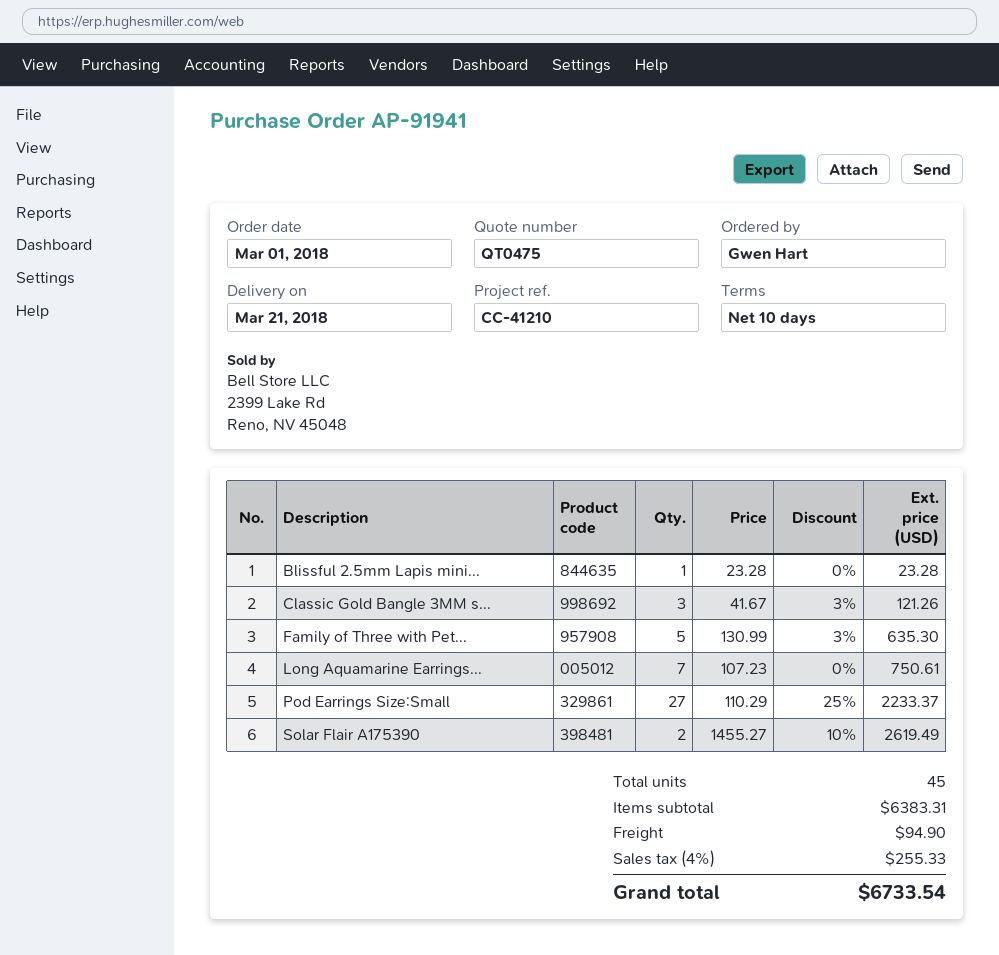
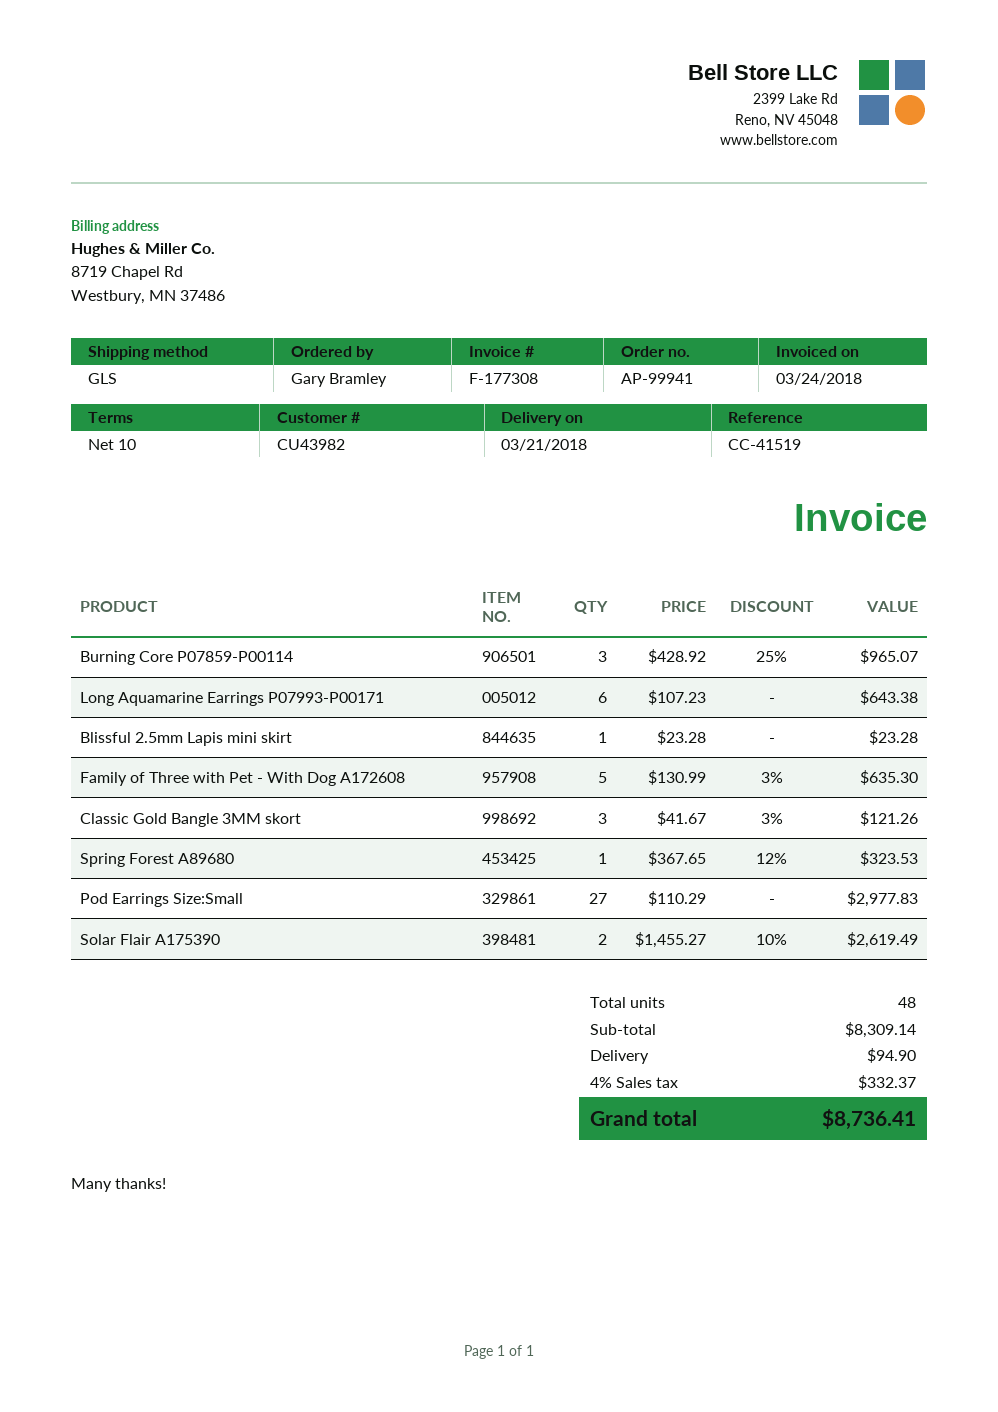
order number: AP-91941 -> AP-99941
reference: CC-41210 -> CC-41519
ordered by: Gwen Hart -> Gary Bramley
Long Aquamarine Earrings...: 7 x 107.23 = 750.61 -> 6 x 107.23 = 643.38
Pod Earrings Size:Small: 27 x 110.29 - 25% = 2233.37 -> 27 x 110.29 = 2977.83
Burning Core P07859-P00114: none -> 3 x 428.92 - 25% = 965.07
Spring Forest A89680: none -> 1 x 367.65 - 12% = 323.53
total quantity: 45 -> 48
subtotal: 6383.31 -> 8309.14
tax: 4% = 255.33 -> 4% = 332.37
total: 6733.54 -> 8736.41

